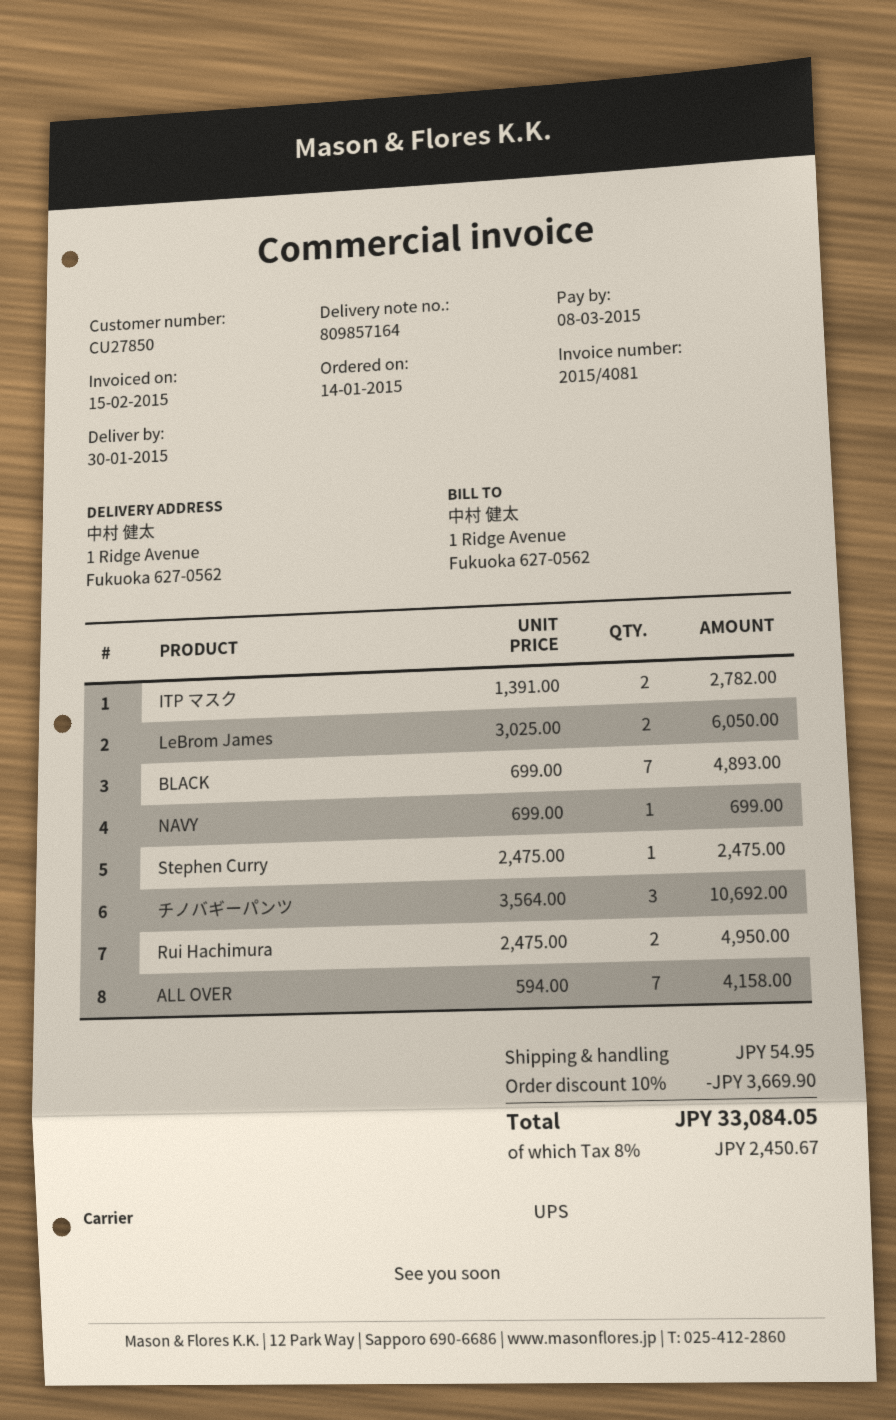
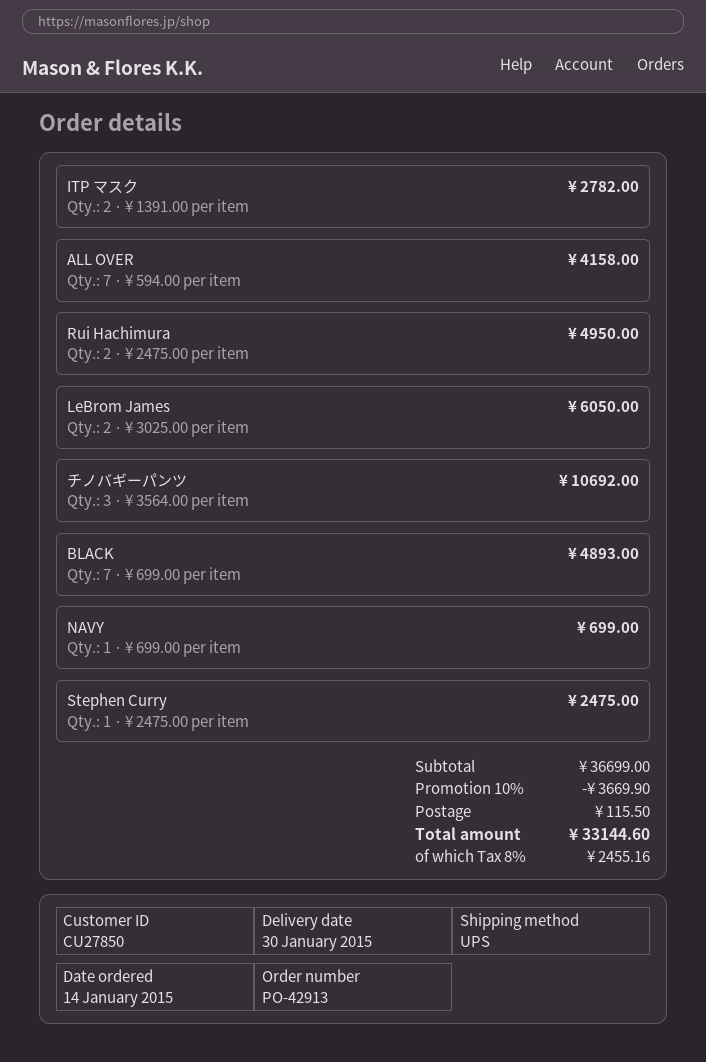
shipping: 54.95 -> 115.50
tax: 8% = 2450.67 -> 8% = 2455.16
total: 33084.05 -> 33144.60

